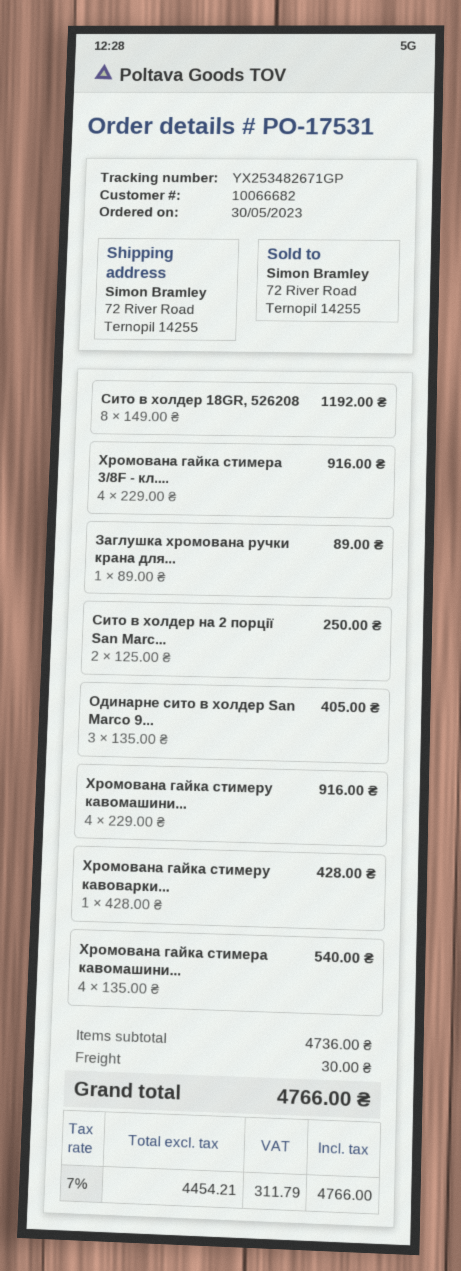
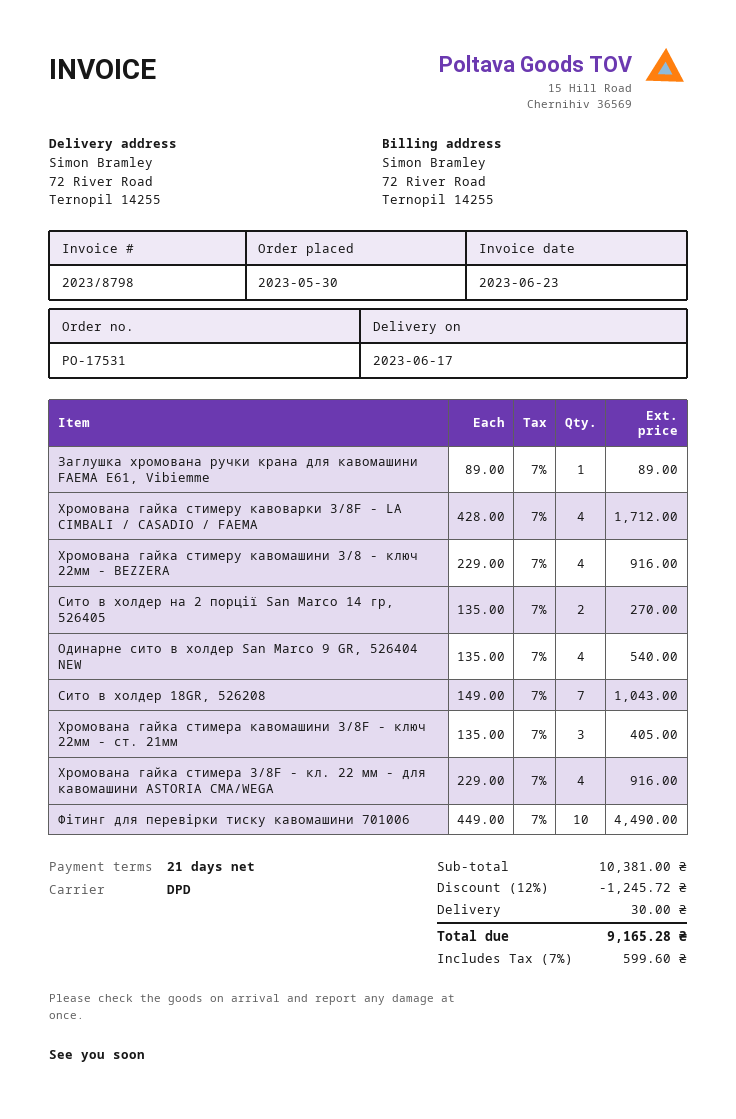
Сито в холдер 18GR, 526208: 8 x 149.00 = 1192.00 -> 7 x 149.00 = 1043.00
Сито в холдер на 2 порції San Marc...: 2 x 125.00 = 250.00 -> 2 x 135.00 = 270.00
Одинарне сито в холдер San Marco 9...: 3 x 135.00 = 405.00 -> 4 x 135.00 = 540.00
Хромована гайка стимеру кавоварки...: 1 x 428.00 = 428.00 -> 4 x 428.00 = 1712.00
Хромована гайка стимера кавомашини...: 4 x 135.00 = 540.00 -> 3 x 135.00 = 405.00
Фітинг для перевірки тиску кавомашини 701006: none -> 10 x 449.00 = 4490.00
subtotal: 4736.00 -> 10381.00
discount: none -> 12% = 1245.72
tax: 7% = 311.79 -> 7% = 599.60
total: 4766.00 -> 9165.28

